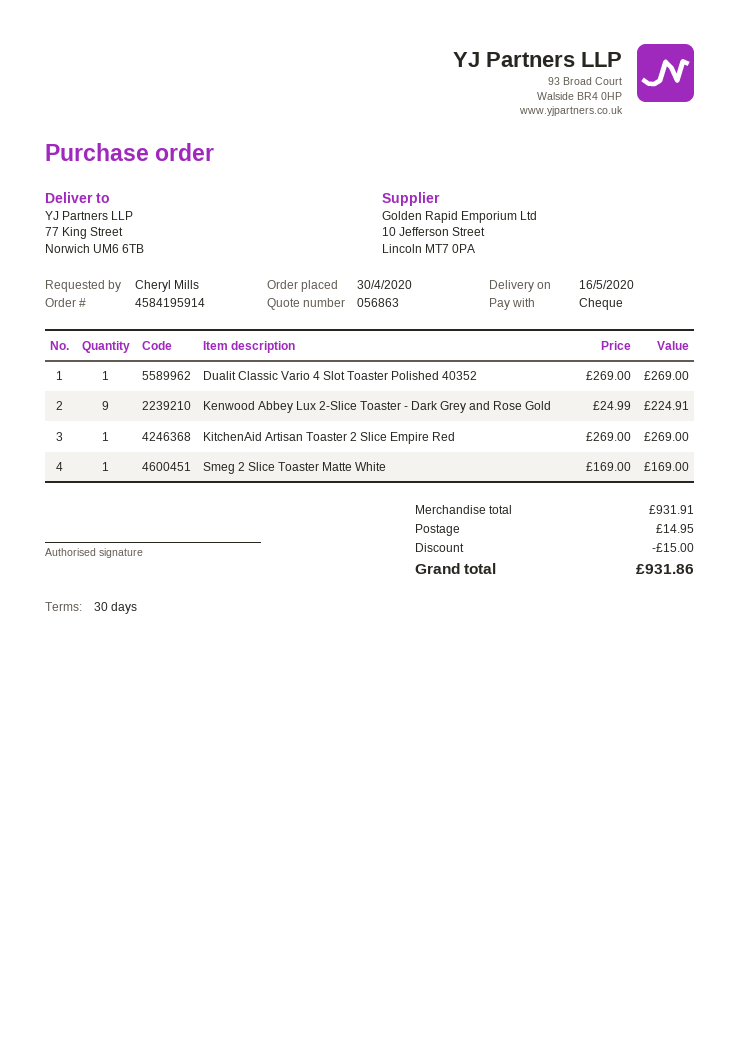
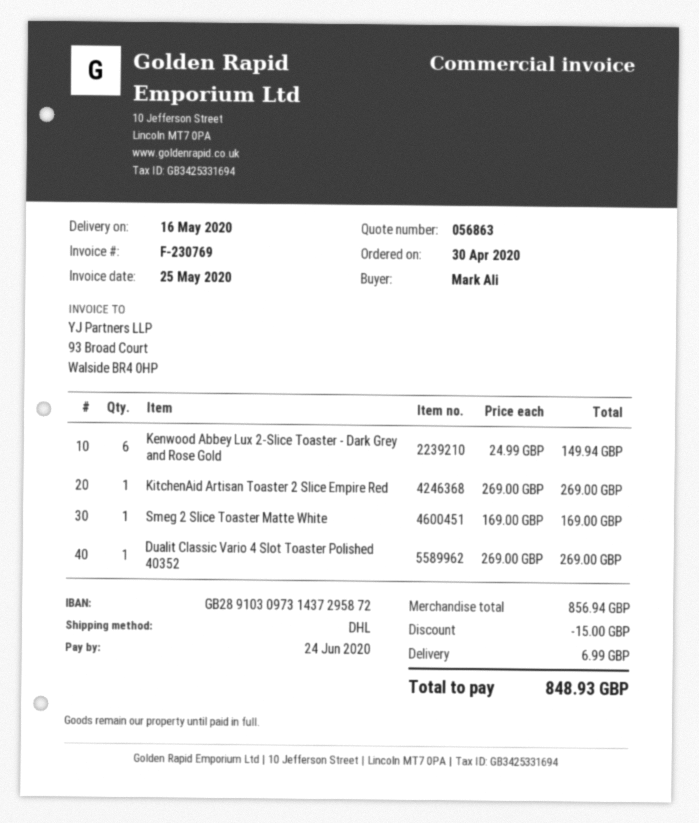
ordered by: Cheryl Mills -> Mark Ali
Kenwood Abbey Lux 2-Slice Toaster - Dark Grey and Rose Gold: 9 x 24.99 = 224.91 -> 6 x 24.99 = 149.94
subtotal: 931.91 -> 856.94
shipping: 14.95 -> 6.99
total: 931.86 -> 848.93

